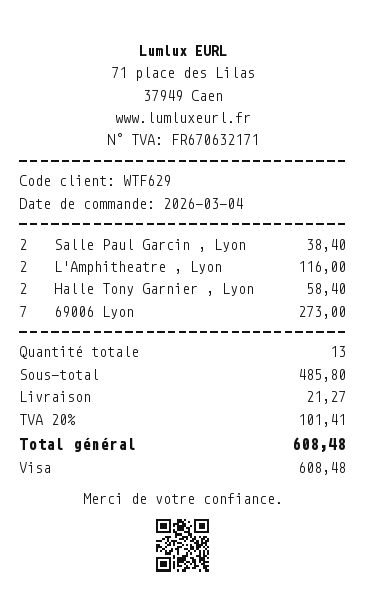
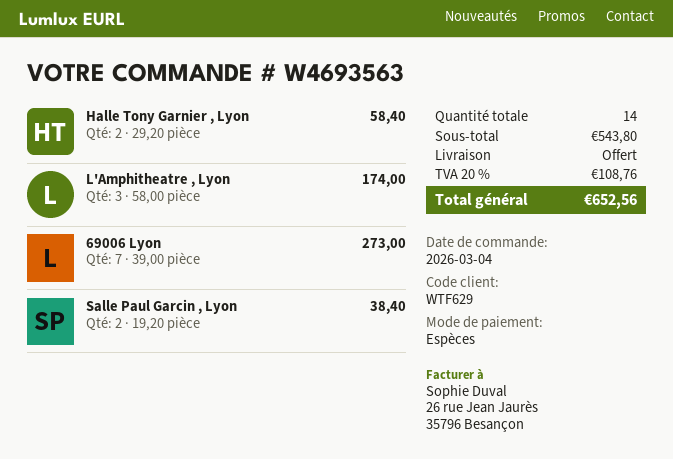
payment method: Visa -> cash
L'Amphitheatre , Lyon: 2 for 116.00 -> 3 for 174.00
total quantity: 13 -> 14
subtotal: 485.80 -> 543.80
shipping: 21.27 -> 0.00
tax: 20% = 101.41 -> 20% = 108.76
total: 608.48 -> 652.56

